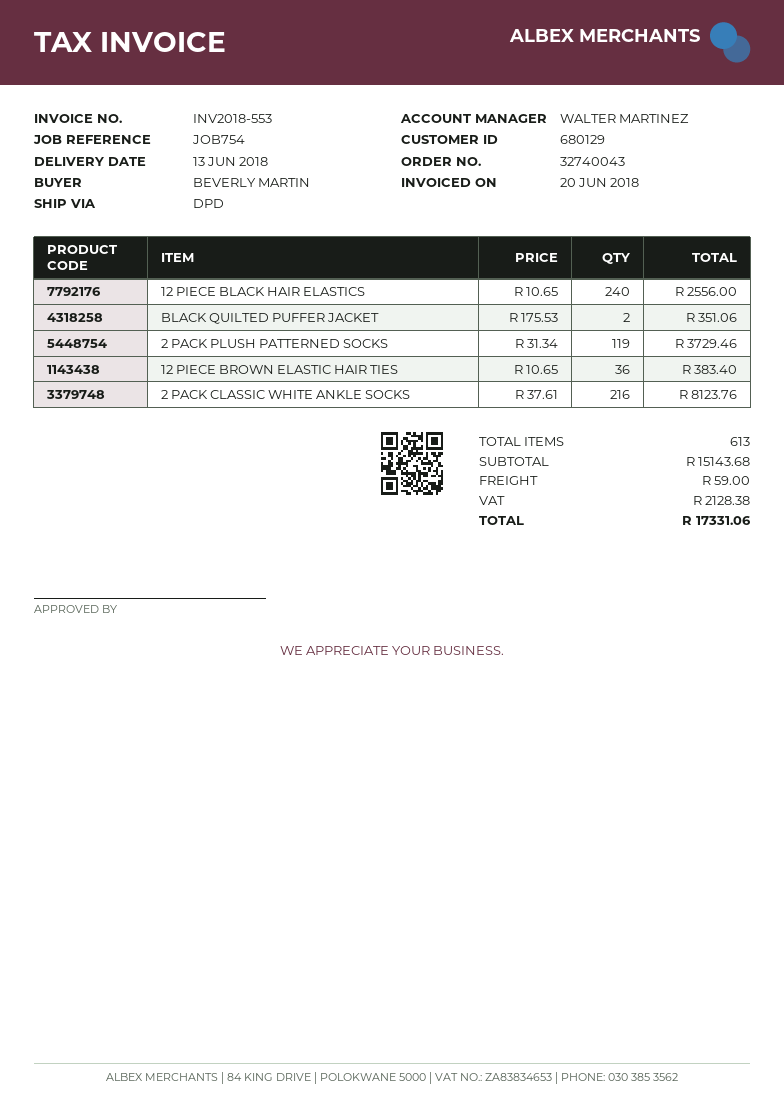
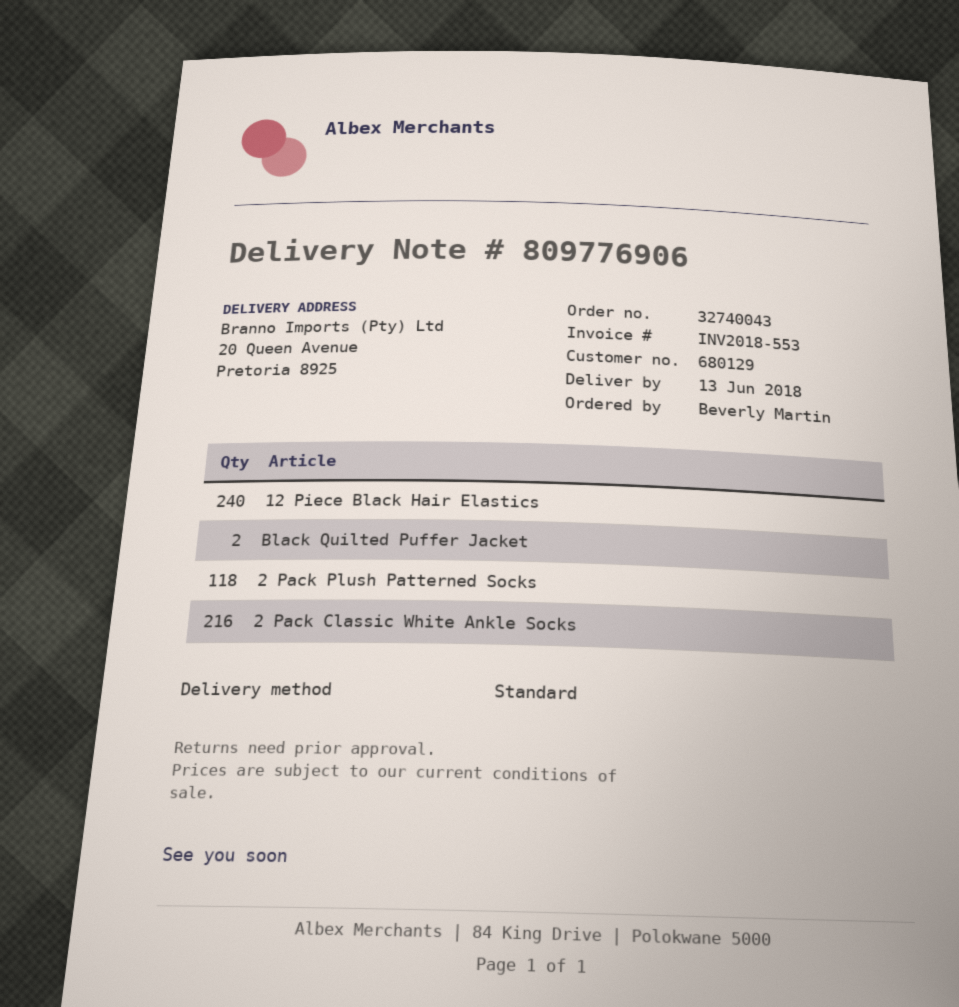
shipping method: DPD -> standard
2 PACK PLUSH PATTERNED SOCKS: 119 -> 118
12 PIECE BROWN ELASTIC HAIR TIES: 36 -> none

